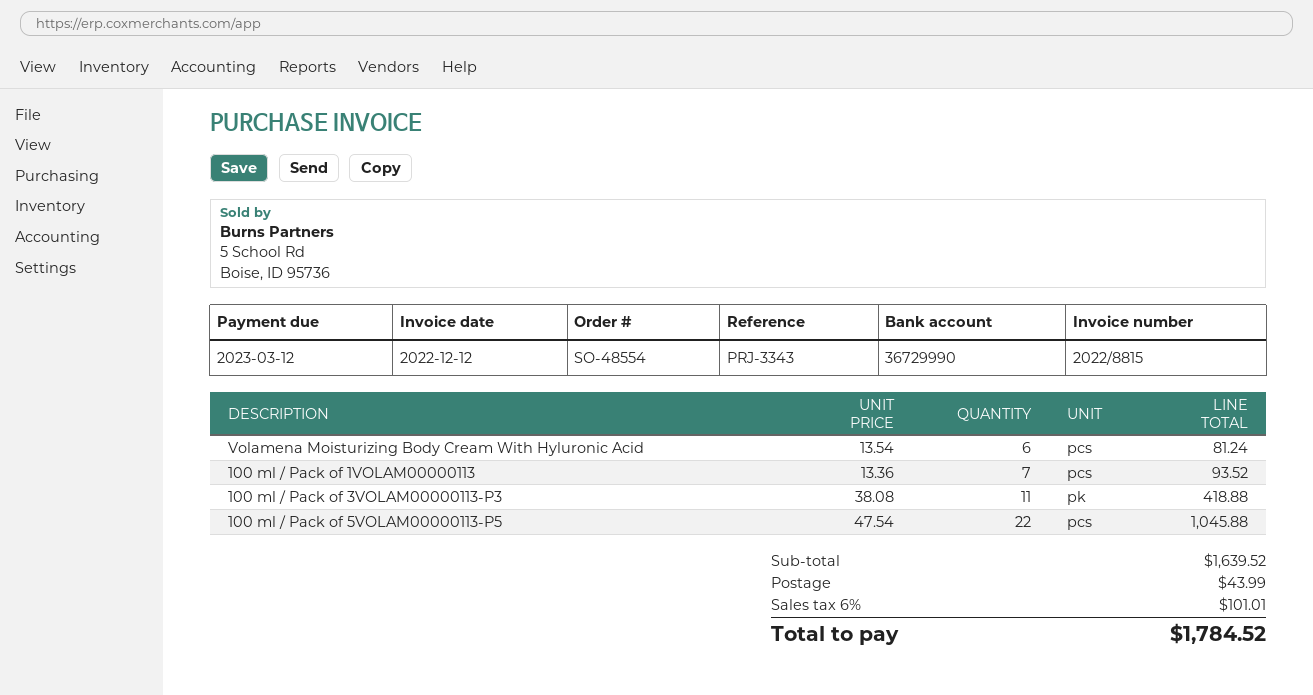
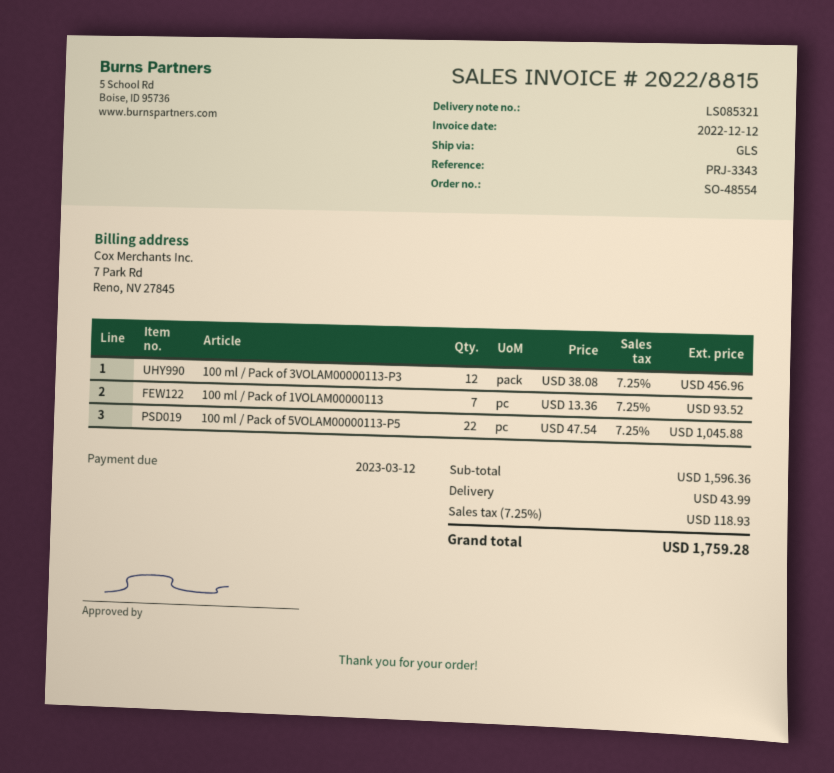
Volamena Moisturizing Body Cream With Hyluronic Acid: 6 x 13.54 = 81.24 -> none
100 ml / Pack of 3VOLAM00000113-P3: 11 x 38.08 = 418.88 -> 12 x 38.08 = 456.96
subtotal: 1639.52 -> 1596.36
tax: 6% = 101.01 -> 7.25% = 118.93
total: 1784.52 -> 1759.28

